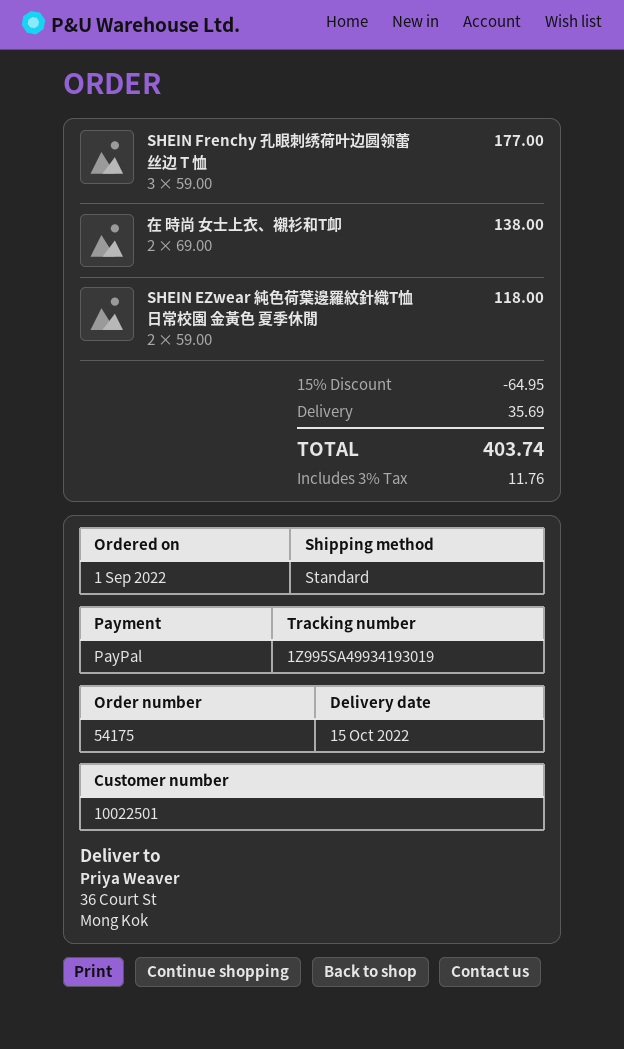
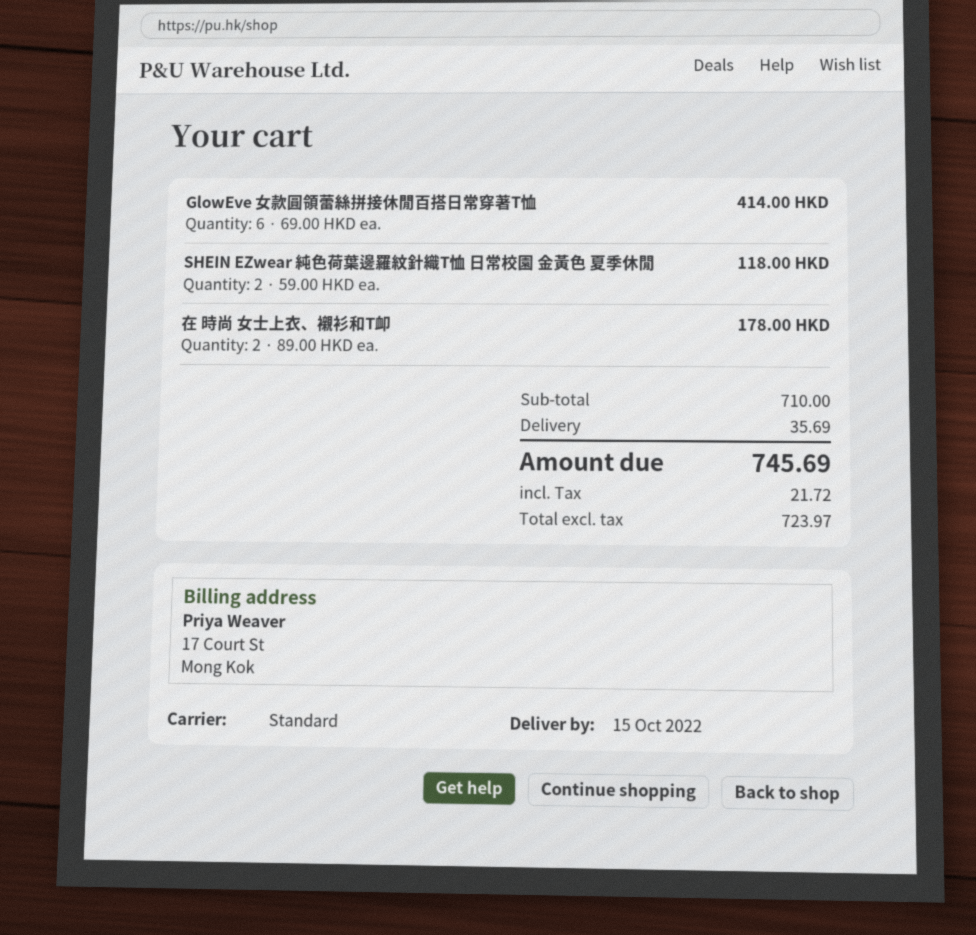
SHEIN Frenchy 孔眼刺绣荷叶边圆领蕾丝边 T 恤: 3 x 59.00 = 177.00 -> none
在 時尚 女士上衣、襯衫和T卹: 2 x 69.00 = 138.00 -> 2 x 89.00 = 178.00
GlowEve 女款圓領蕾絲拼接休閒百搭日常穿著T恤: none -> 6 x 69.00 = 414.00
discount: 15% = 64.95 -> none
tax: 11.76 -> 21.72
total: 403.74 -> 745.69

